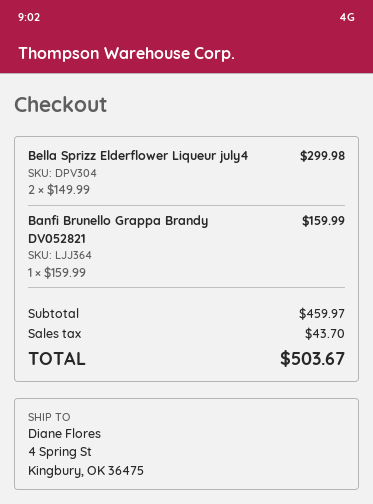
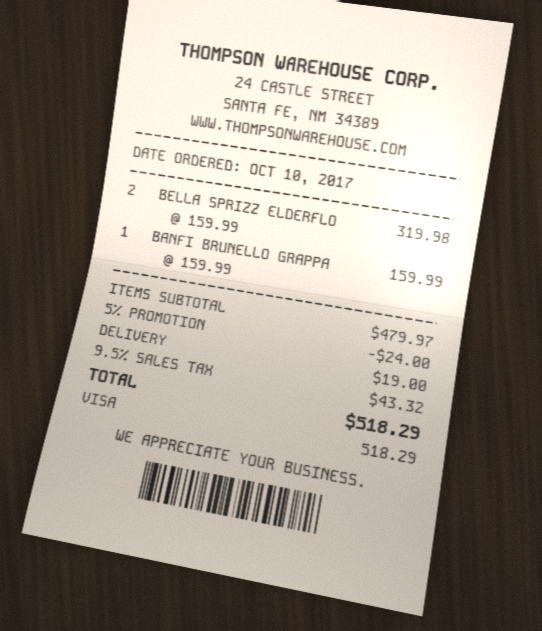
Bella Sprizz Elderflower Liqueur july4: 2 x 149.99 = 299.98 -> 2 x 159.99 = 319.98
subtotal: 459.97 -> 479.97
discount: none -> 5% = 24.00
shipping: none -> 19.00
tax: 43.70 -> 43.32
total: 503.67 -> 518.29

